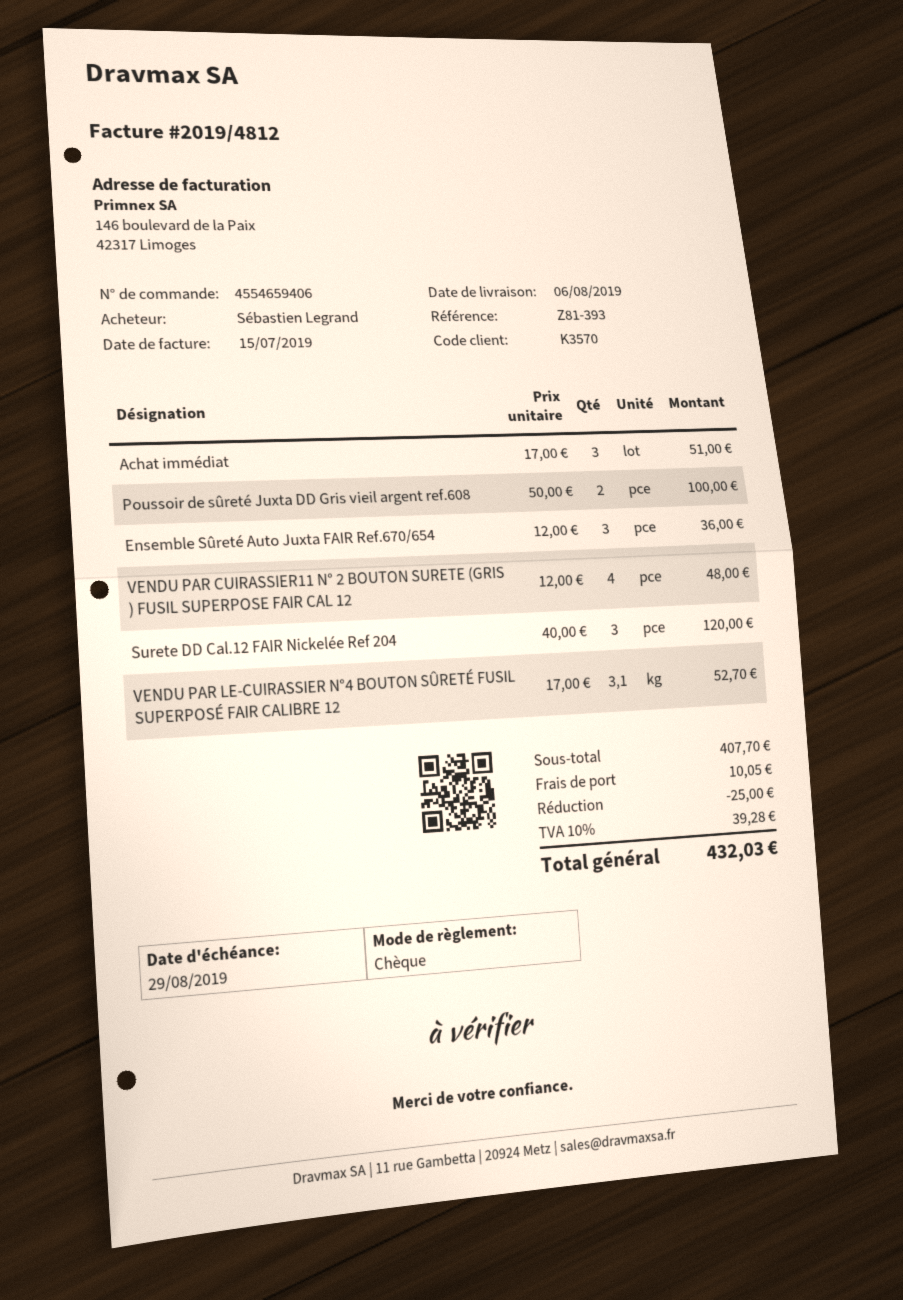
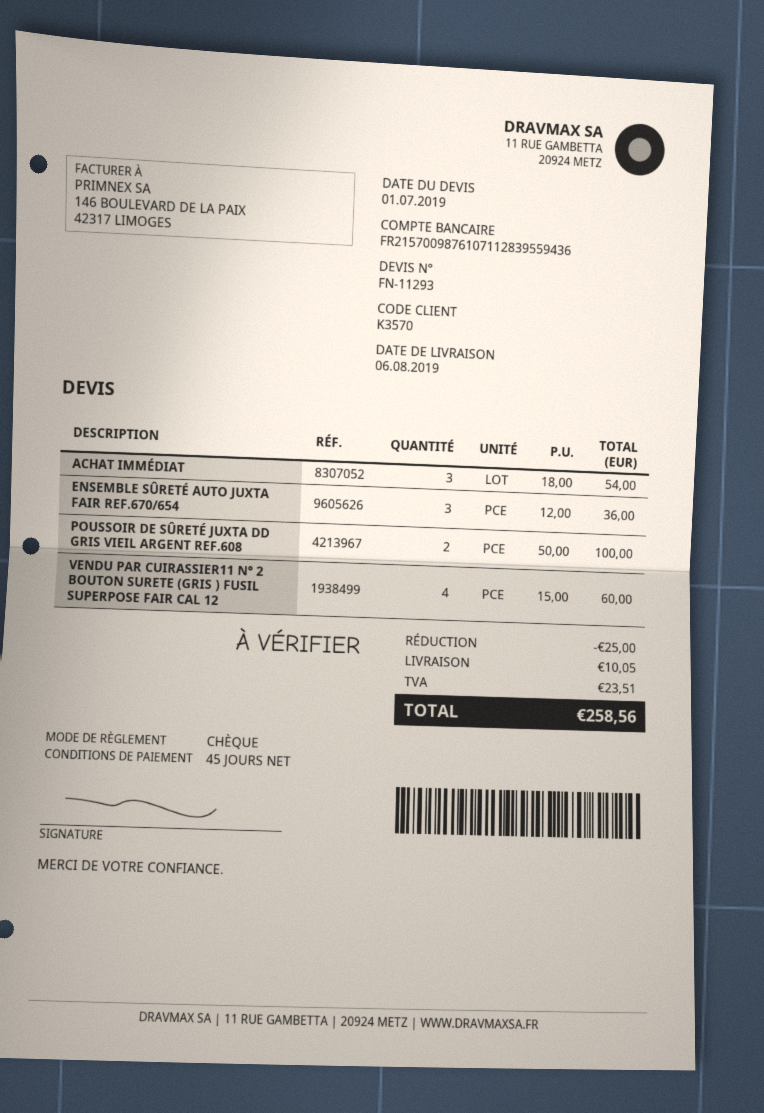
Achat immédiat: 3 x 17.00 = 51.00 -> 3 x 18.00 = 54.00
VENDU PAR CUIRASSIER11 N° 2 BOUTON SURETE (GRIS ) FUSIL SUPERPOSE FAIR CAL 12: 4 x 12.00 = 48.00 -> 4 x 15.00 = 60.00
Surete DD Cal.12 FAIR Nickelée Ref 204: 3 x 40.00 = 120.00 -> none
VENDU PAR LE-CUIRASSIER N°4 BOUTON SÛRETÉ FUSIL SUPERPOSÉ FAIR CALIBRE 12: 3.1 x 17.00 = 52.70 -> none
tax: 39.28 -> 23.51
total: 432.03 -> 258.56

